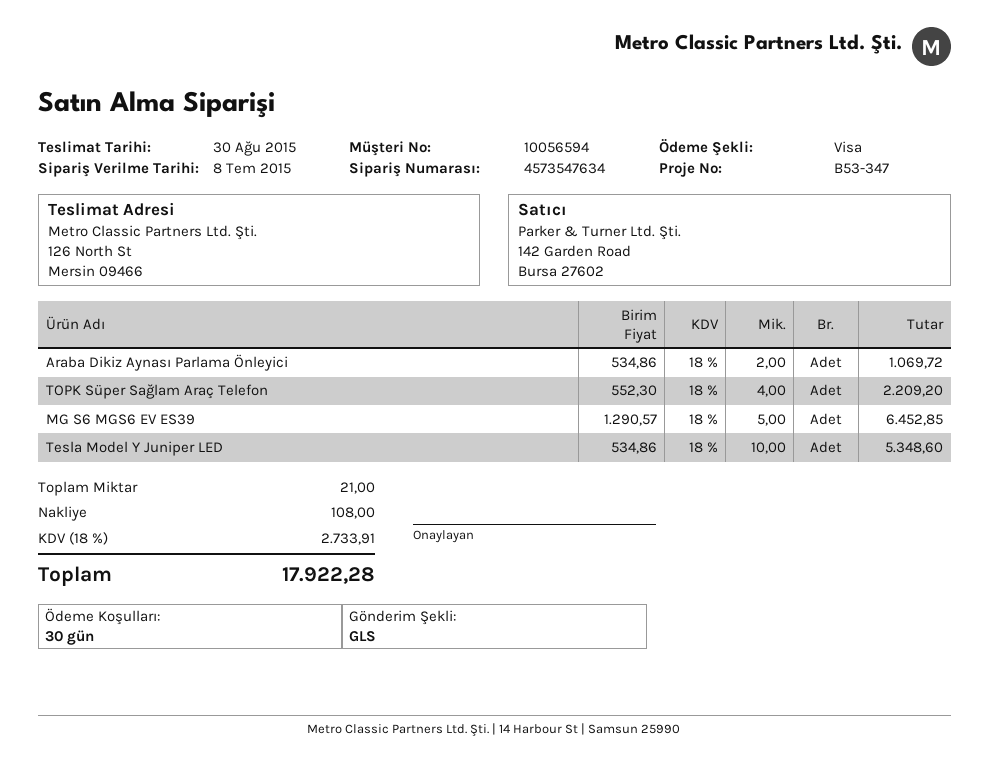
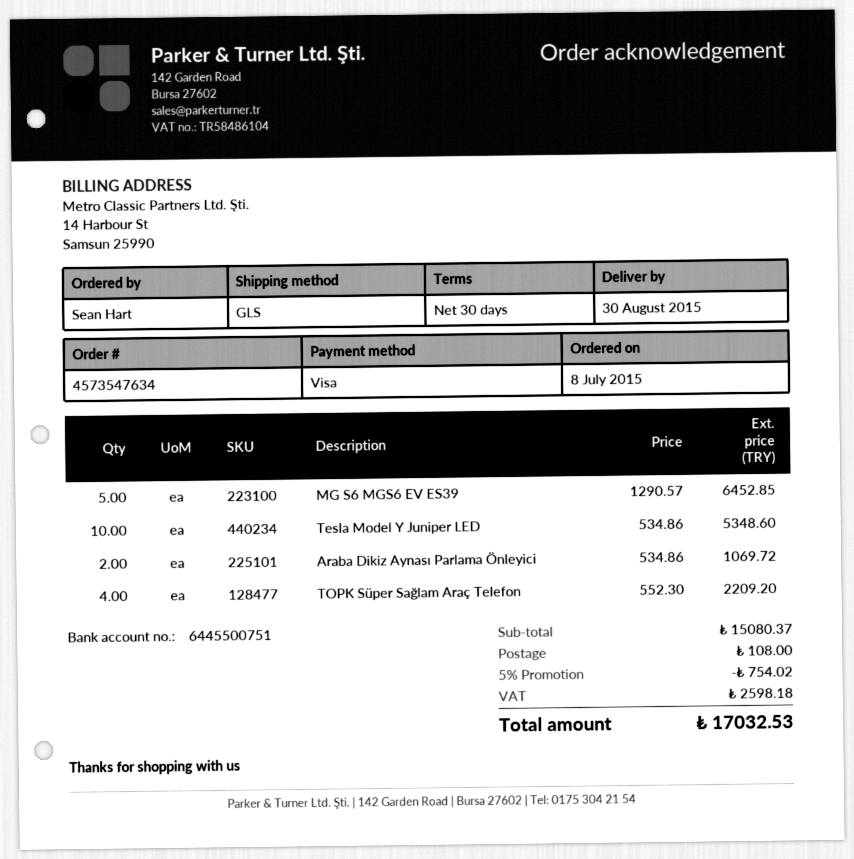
discount: none -> 5% = 754.02
tax: 2733.91 -> 2598.18
total: 17922.28 -> 17032.53

